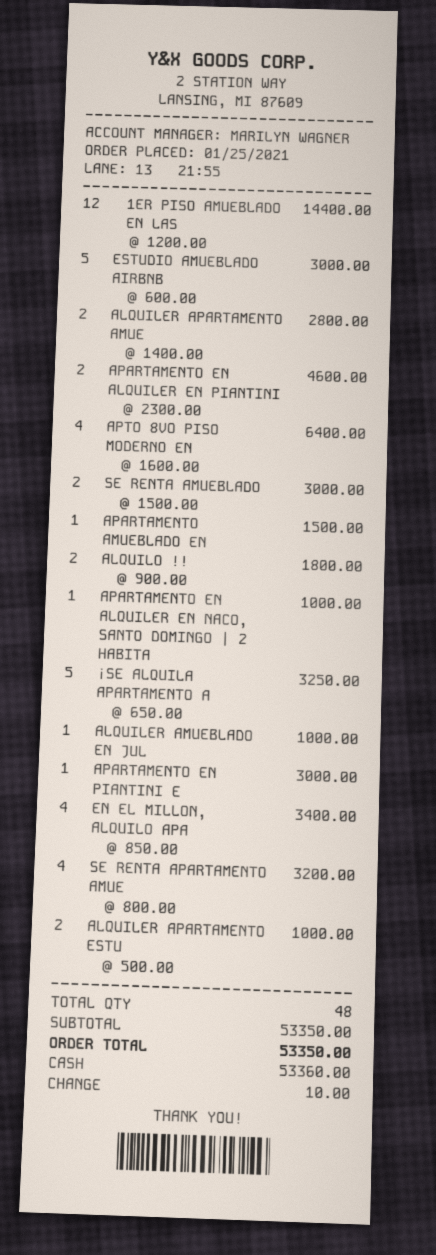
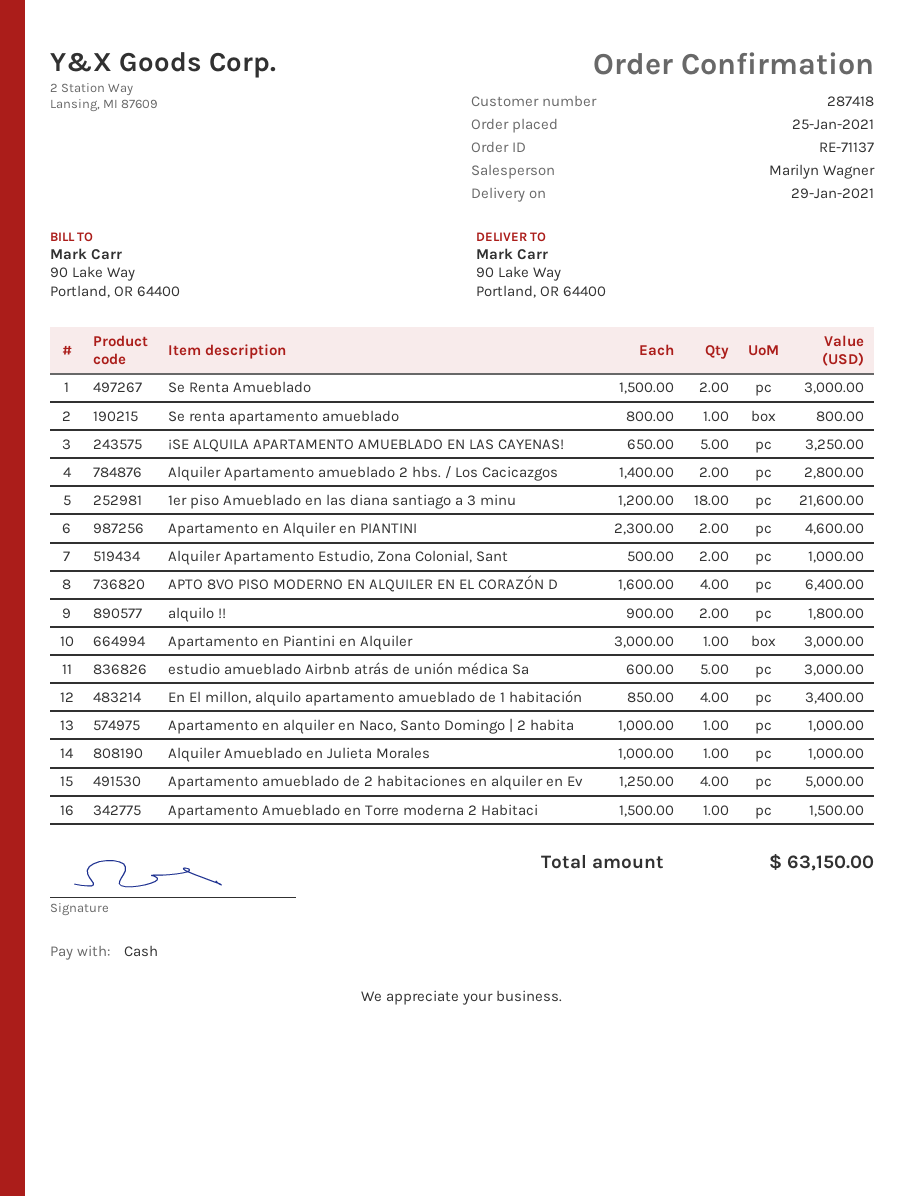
1ER PISO AMUEBLADO EN LAS: 12 x 1200.00 = 14400.00 -> 18 x 1200.00 = 21600.00
SE RENTA APARTAMENTO AMUE: 4 x 800.00 = 3200.00 -> 1 x 800.00 = 800.00
Apartamento amueblado de 2 habitaciones en alquiler en Ev: none -> 4 x 1250.00 = 5000.00
total: 53350.00 -> 63150.00

